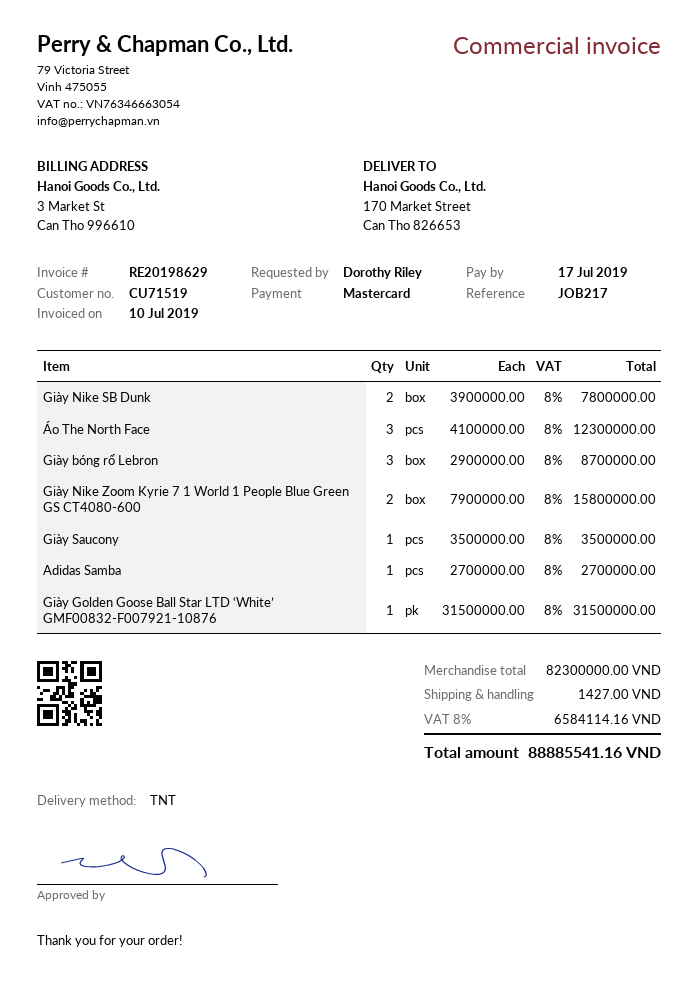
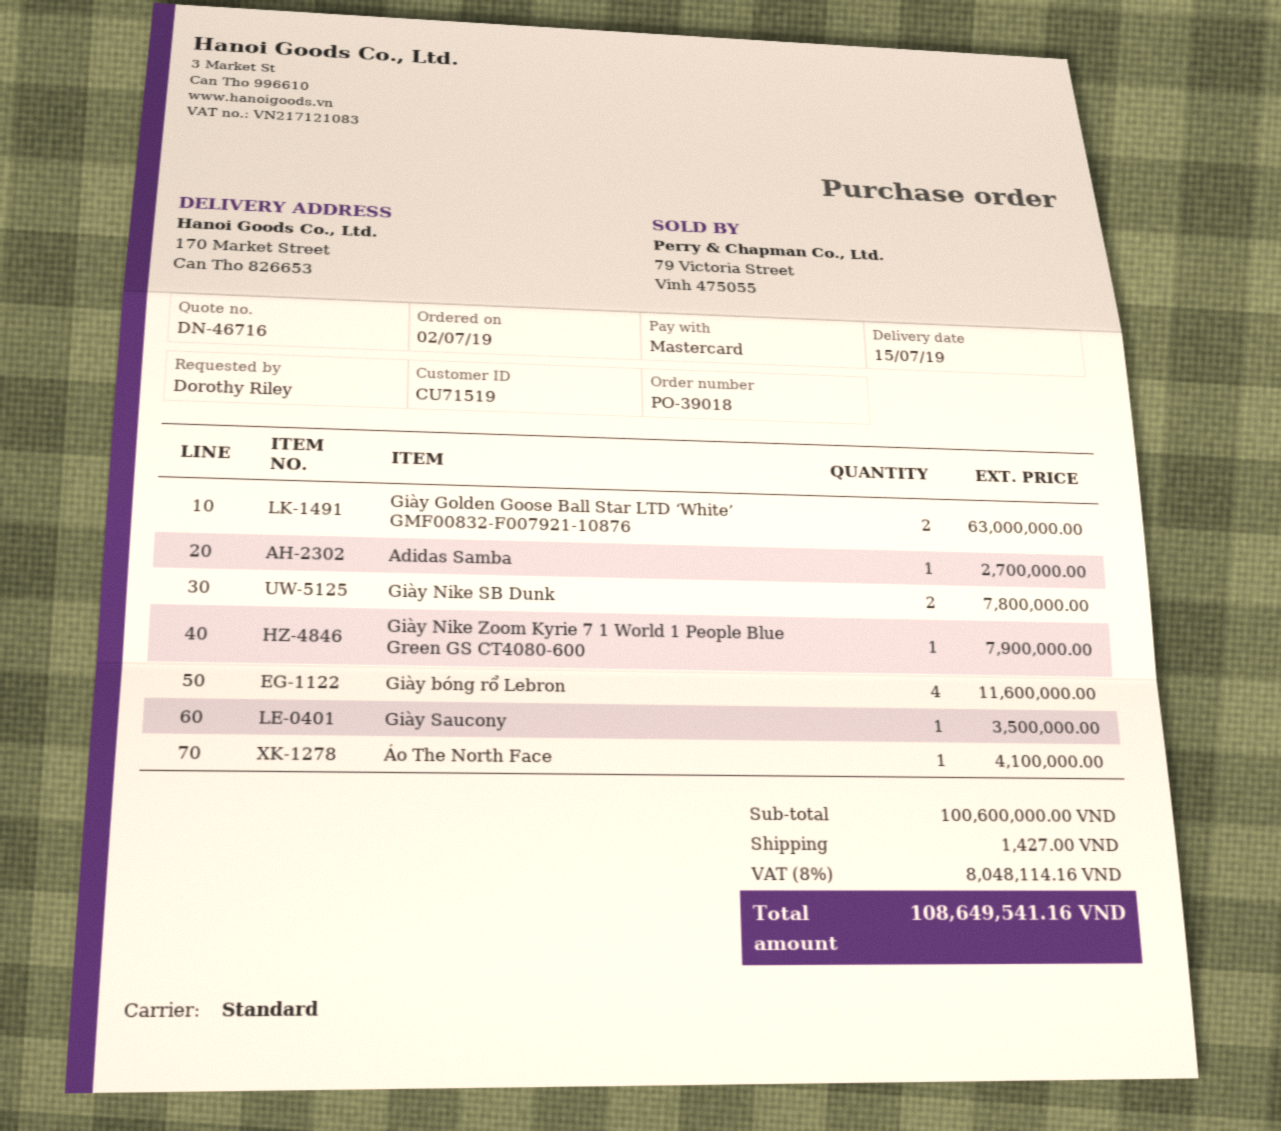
shipping method: TNT -> standard
Áo The North Face: 3 for 12300000.00 -> 1 for 4100000.00
Giày bóng rổ Lebron: 3 for 8700000.00 -> 4 for 11600000.00
Giày Nike Zoom Kyrie 7 1 World 1 People Blue Green GS CT4080-600: 2 for 15800000.00 -> 1 for 7900000.00
Giày Golden Goose Ball Star LTD ‘White’ GMF00832-F007921-10876: 1 for 31500000.00 -> 2 for 63000000.00
subtotal: 82300000.00 -> 100600000.00
tax: 8% = 6584114.16 -> 8% = 8048114.16
total: 88885541.16 -> 108649541.16

